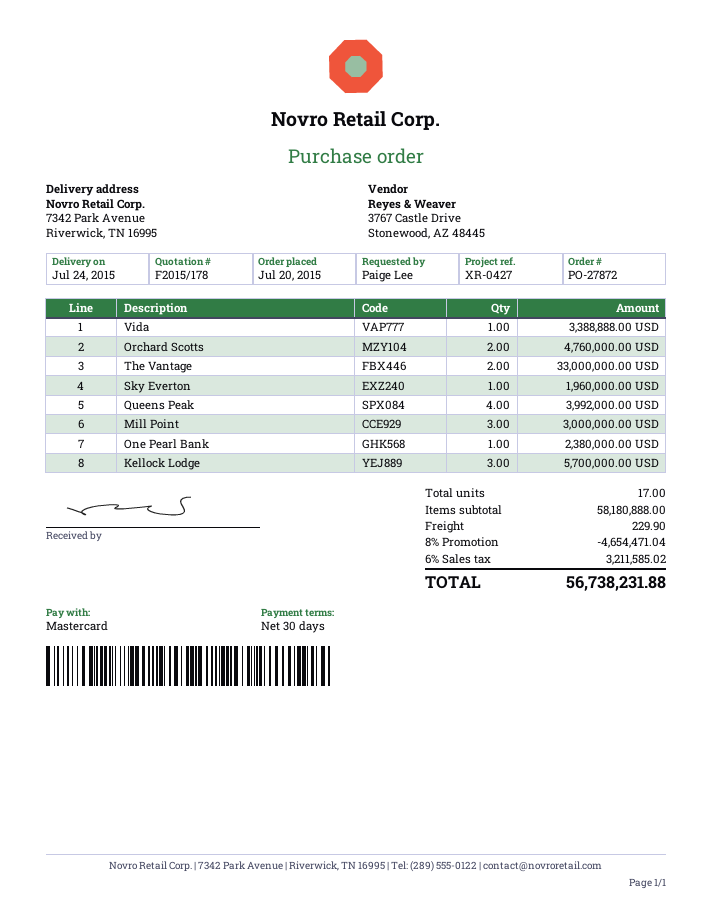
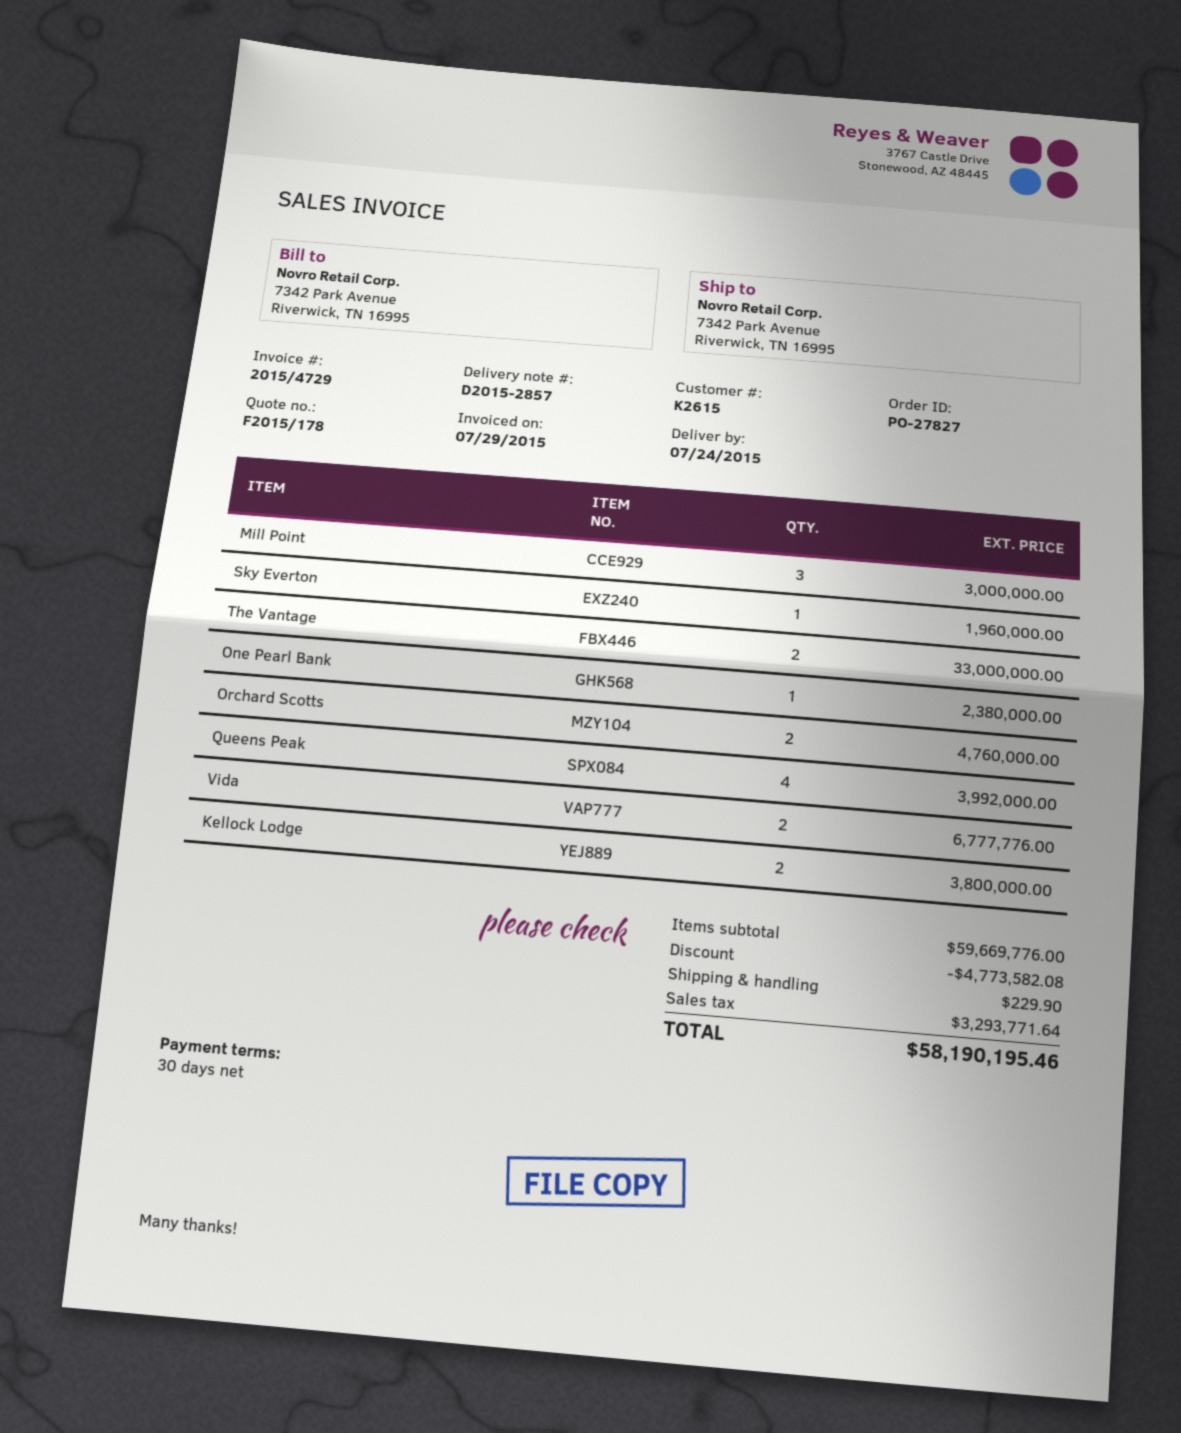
order number: PO-27872 -> PO-27827
Vida: 1 for 3388888.00 -> 2 for 6777776.00
Kellock Lodge: 3 for 5700000.00 -> 2 for 3800000.00
subtotal: 58180888.00 -> 59669776.00
discount: 4654471.04 -> 4773582.08
tax: 3211585.02 -> 3293771.64
total: 56738231.88 -> 58190195.46

